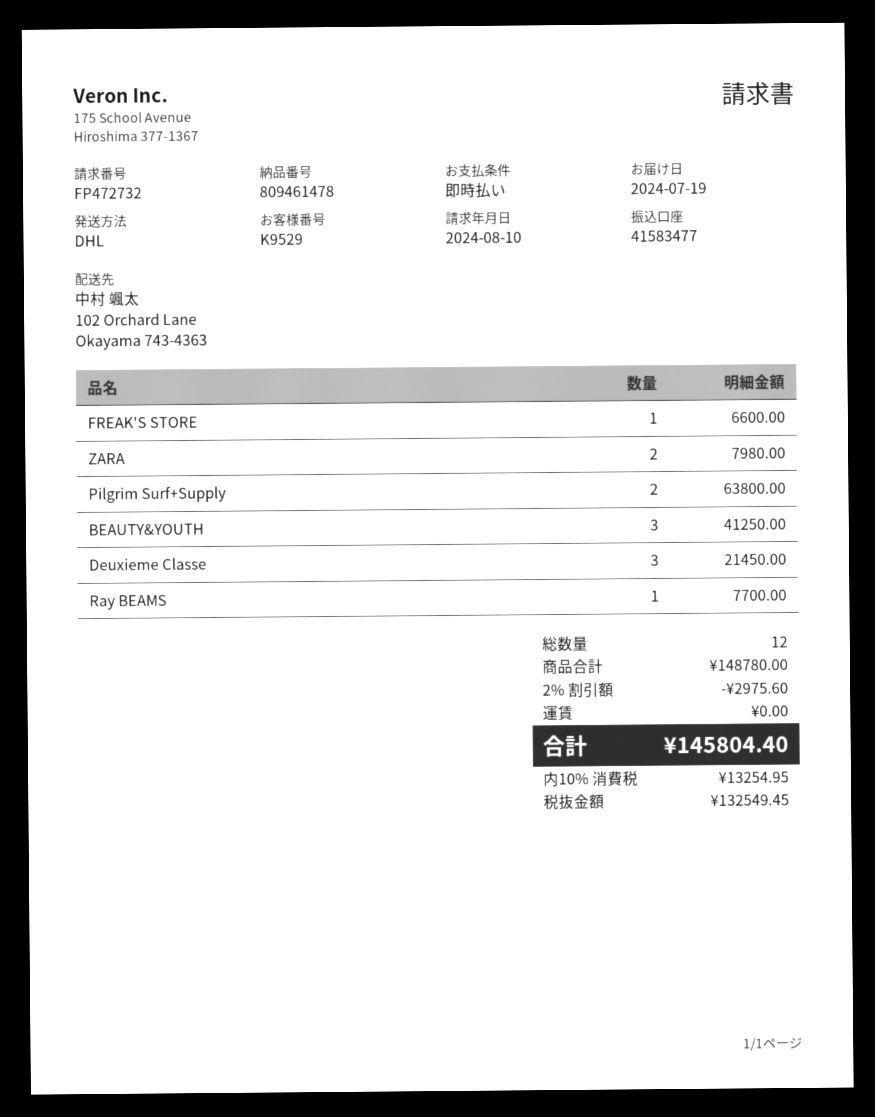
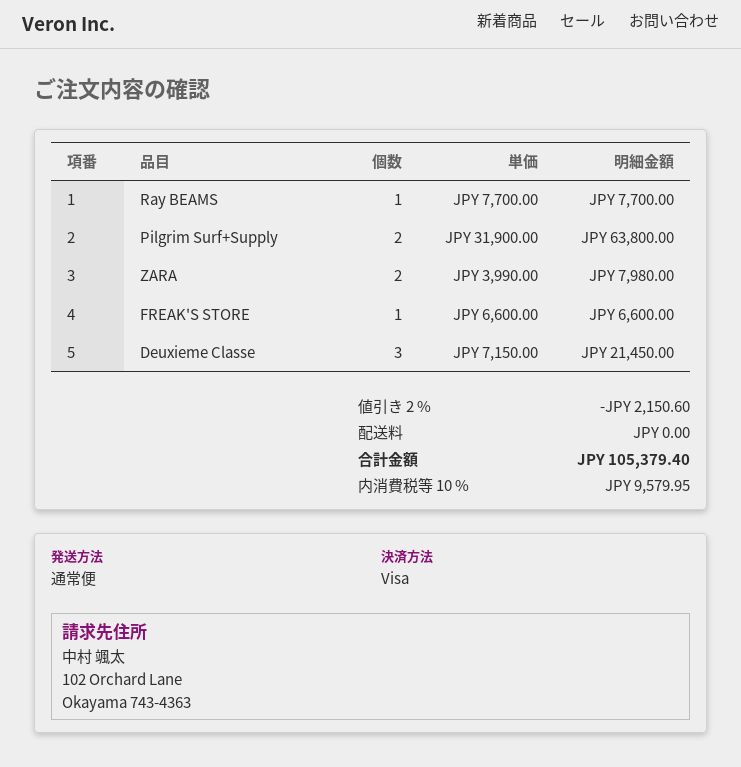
shipping method: DHL -> standard
BEAUTY&YOUTH: 3 for 41250.00 -> none
discount: 2% = 2975.60 -> 2% = 2150.60
tax: 10% = 13254.95 -> 10% = 9579.95
total: 145804.40 -> 105379.40

